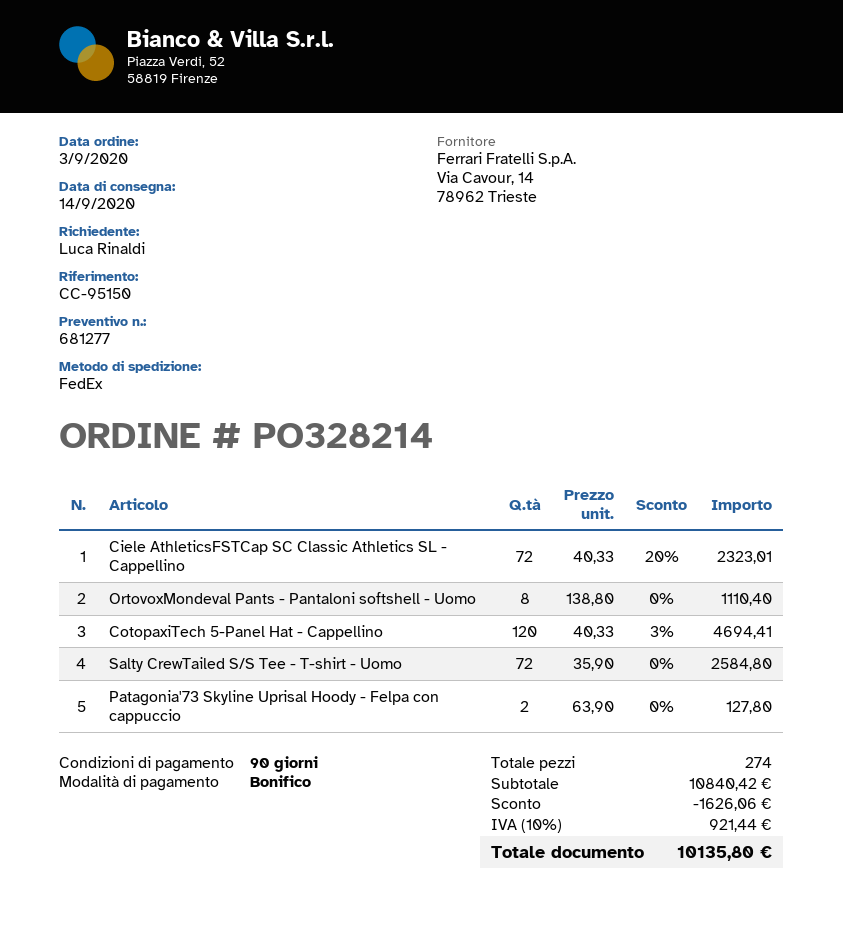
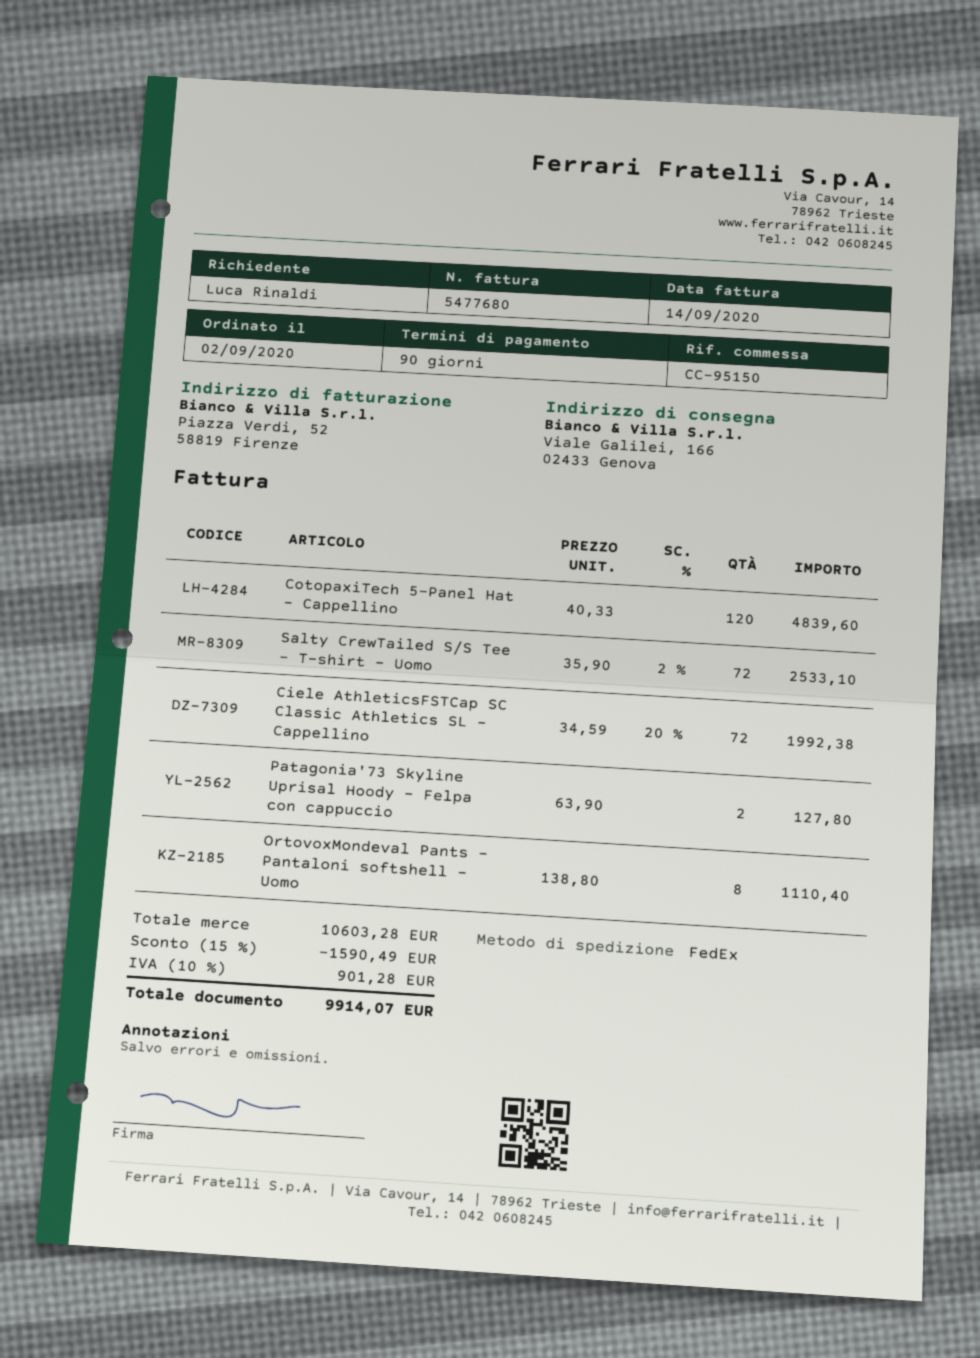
order date: 2020-09-03 -> 2020-09-02
Ciele AthleticsFSTCap SC Classic Athletics SL - Cappellino: 72 x 40.33 - 20% = 2323.01 -> 72 x 34.59 - 20% = 1992.38
CotopaxiTech 5-Panel Hat - Cappellino: 120 x 40.33 - 3% = 4694.41 -> 120 x 40.33 = 4839.60
Salty CrewTailed S/S Tee - T-shirt - Uomo: 72 x 35.90 = 2584.80 -> 72 x 35.90 - 2% = 2533.10
subtotal: 10840.42 -> 10603.28
discount: 1626.06 -> 1590.49
tax: 10% = 921.44 -> 10% = 901.28
total: 10135.80 -> 9914.07

